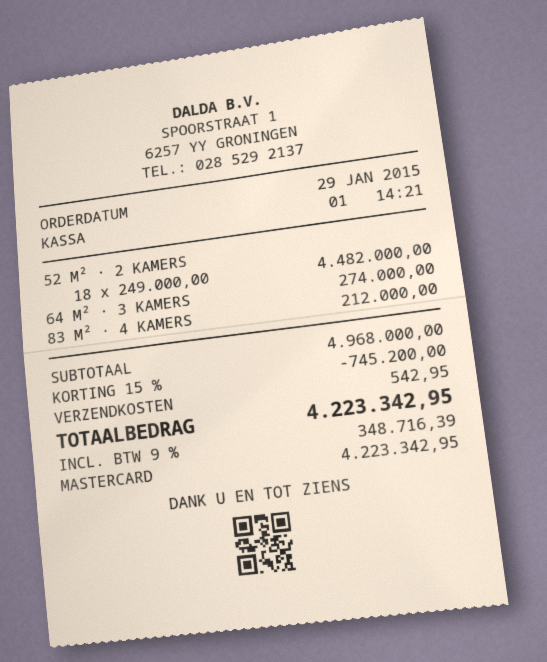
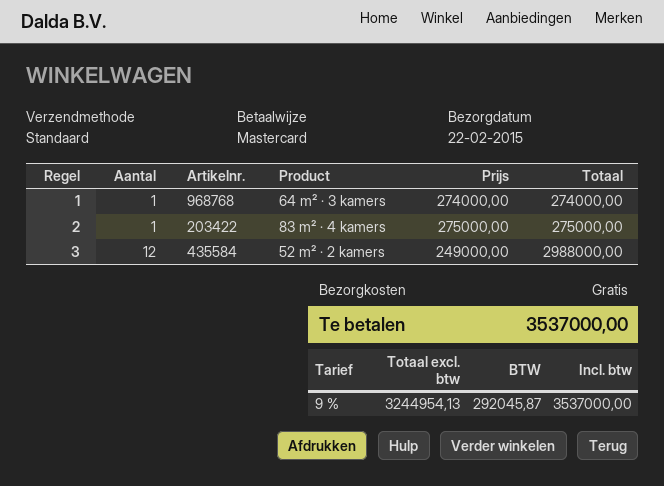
52 M² · 2 KAMERS: 18 x 249000.00 = 4482000.00 -> 12 x 249000.00 = 2988000.00
83 M² · 4 KAMERS: 1 x 212000.00 = 212000.00 -> 1 x 275000.00 = 275000.00
discount: 15% = 745200.00 -> none
shipping: 542.95 -> 0.00
tax: 9% = 348716.39 -> 9% = 292045.87
total: 4223342.95 -> 3537000.00

